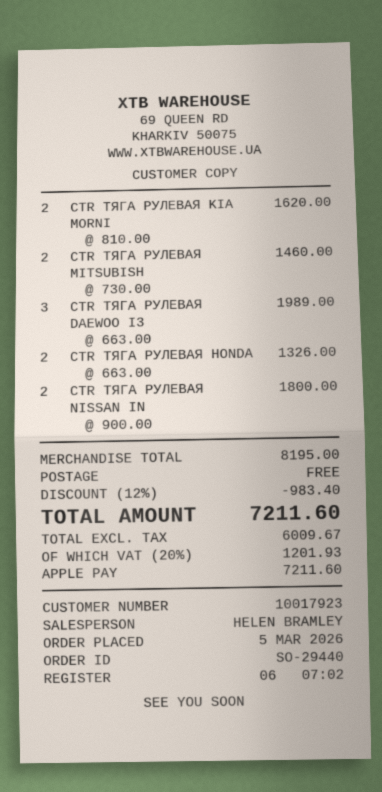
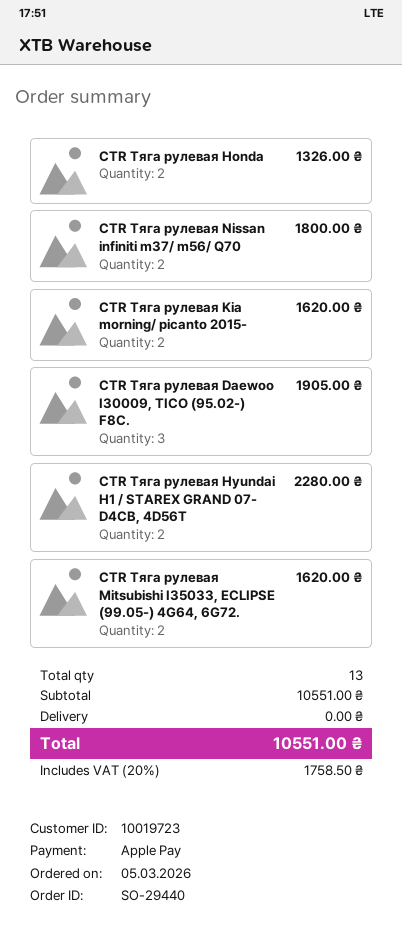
customer number: 10017923 -> 10019723
CTR ТЯГА РУЛЕВАЯ MITSUBISH: 2 for 1460.00 -> 2 for 1620.00
CTR ТЯГА РУЛЕВАЯ DAEWOO I3: 3 for 1989.00 -> 3 for 1905.00
CTR Тяга рулевая Hyundai H1 / STAREX GRAND 07- D4CB, 4D56T: none -> 2 for 2280.00
subtotal: 8195.00 -> 10551.00
discount: 12% = 983.40 -> none
tax: 20% = 1201.93 -> 20% = 1758.50
total: 7211.60 -> 10551.00

